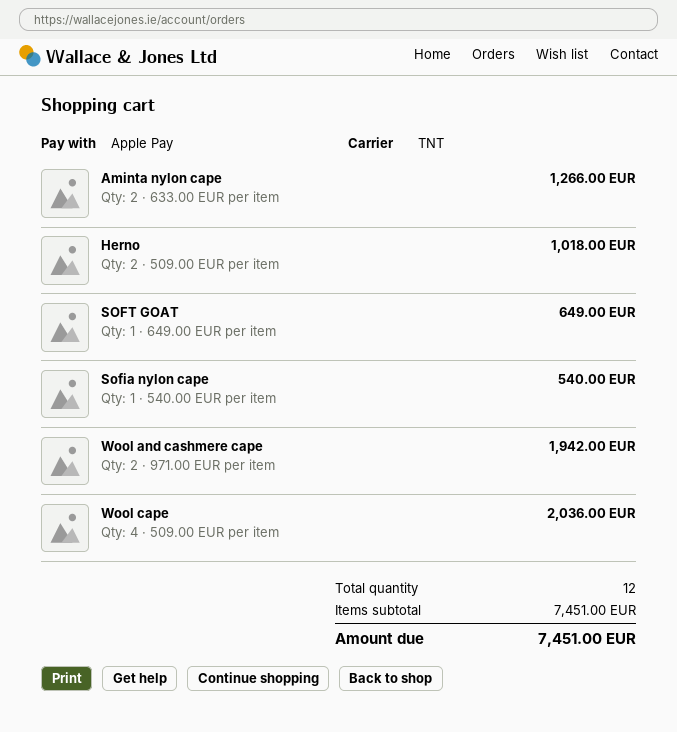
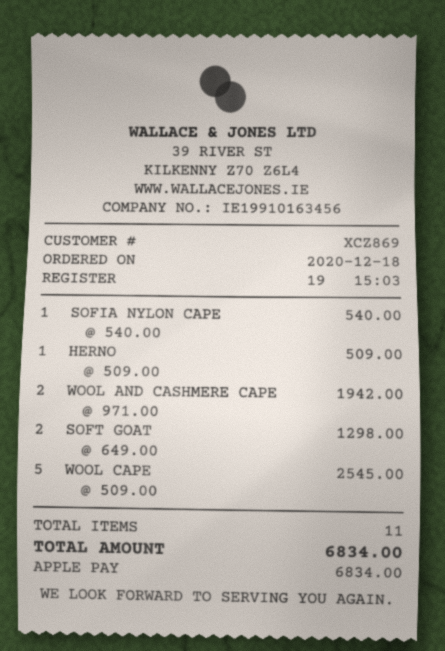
Aminta nylon cape: 2 x 633.00 = 1266.00 -> none
Herno: 2 x 509.00 = 1018.00 -> 1 x 509.00 = 509.00
SOFT GOAT: 1 x 649.00 = 649.00 -> 2 x 649.00 = 1298.00
Wool cape: 4 x 509.00 = 2036.00 -> 5 x 509.00 = 2545.00
total quantity: 12 -> 11
total: 7451.00 -> 6834.00

